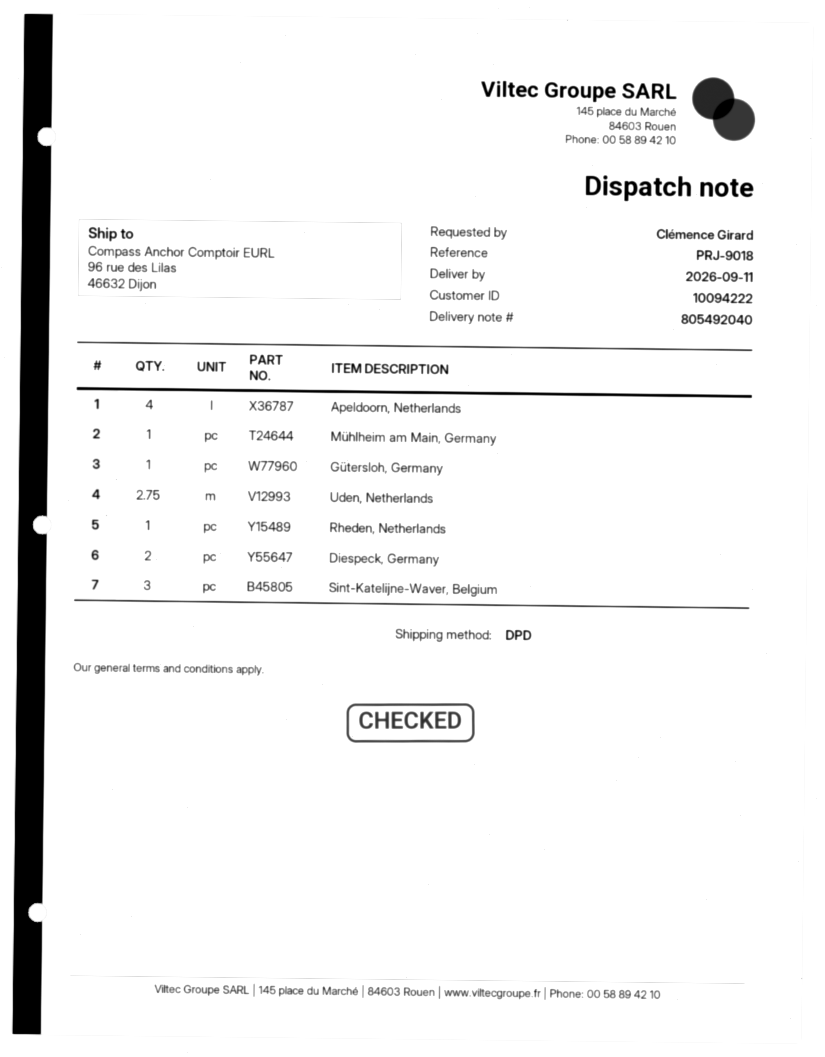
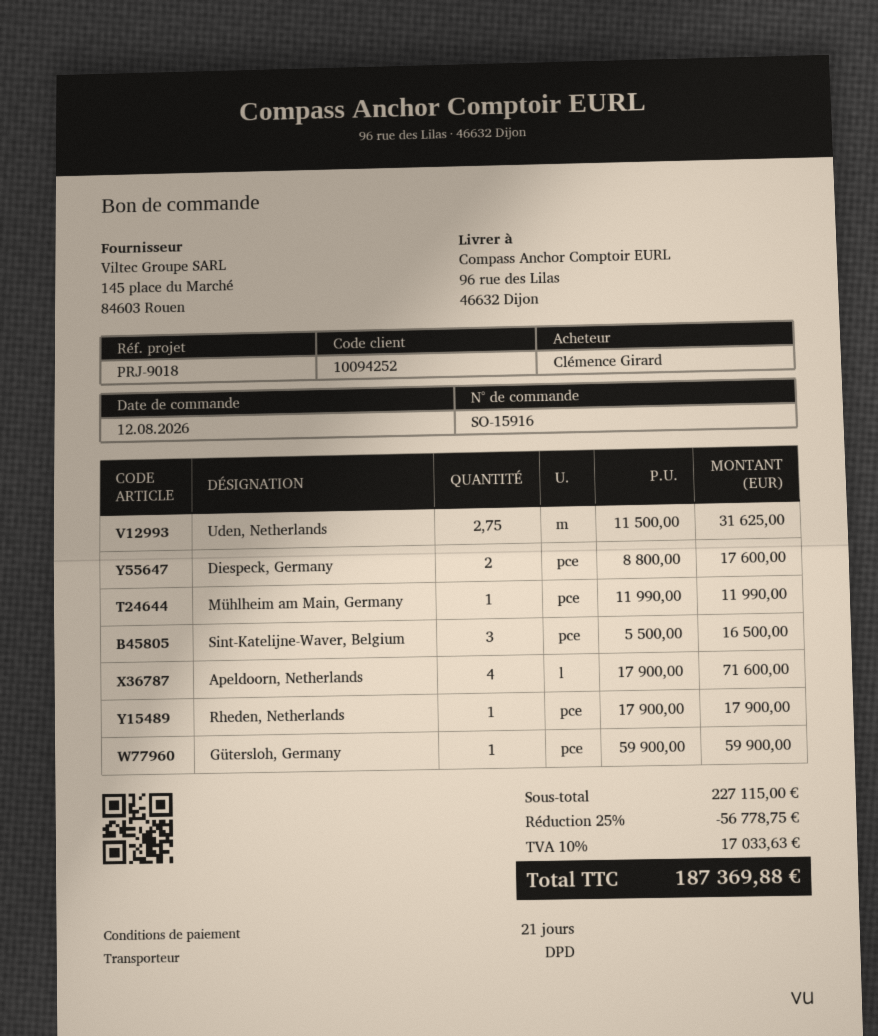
customer number: 10094222 -> 10094252

